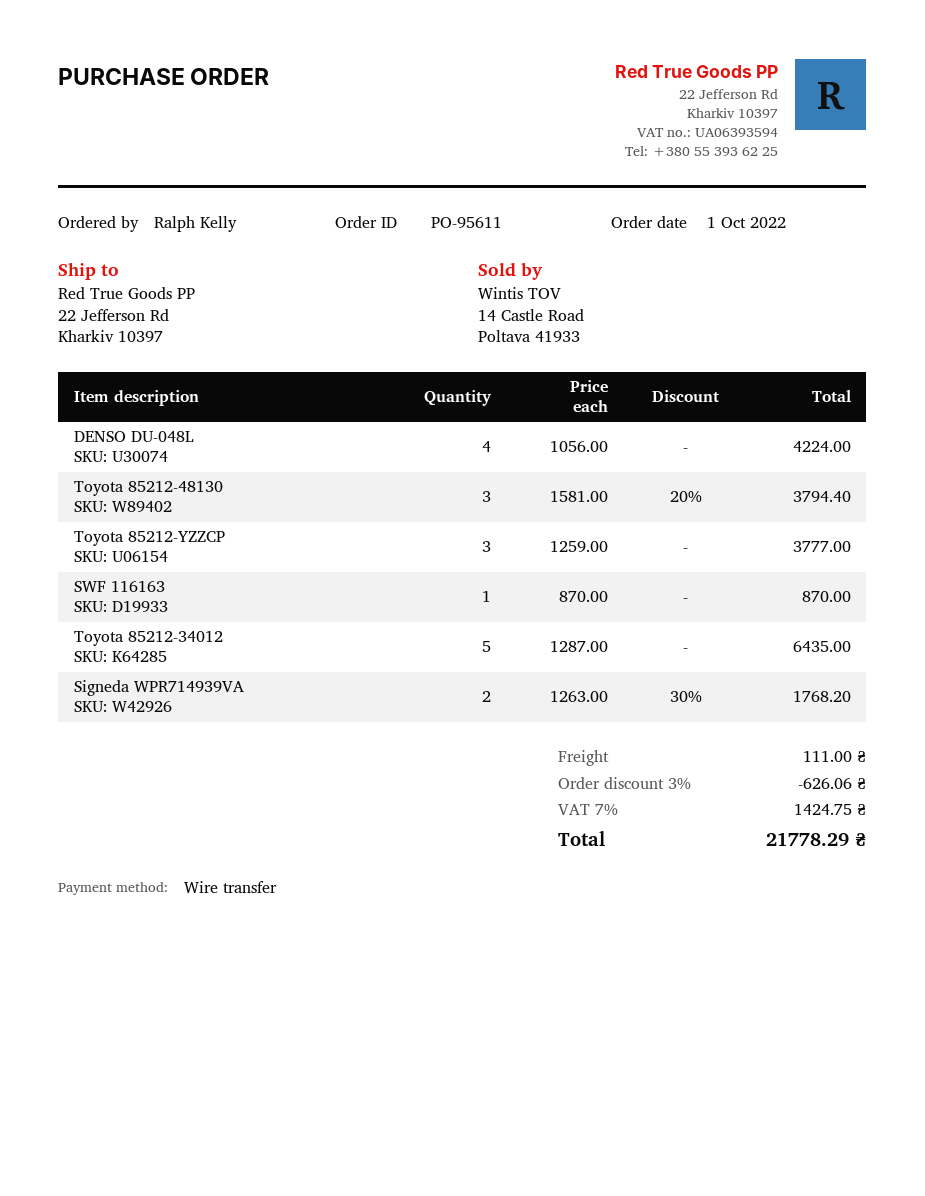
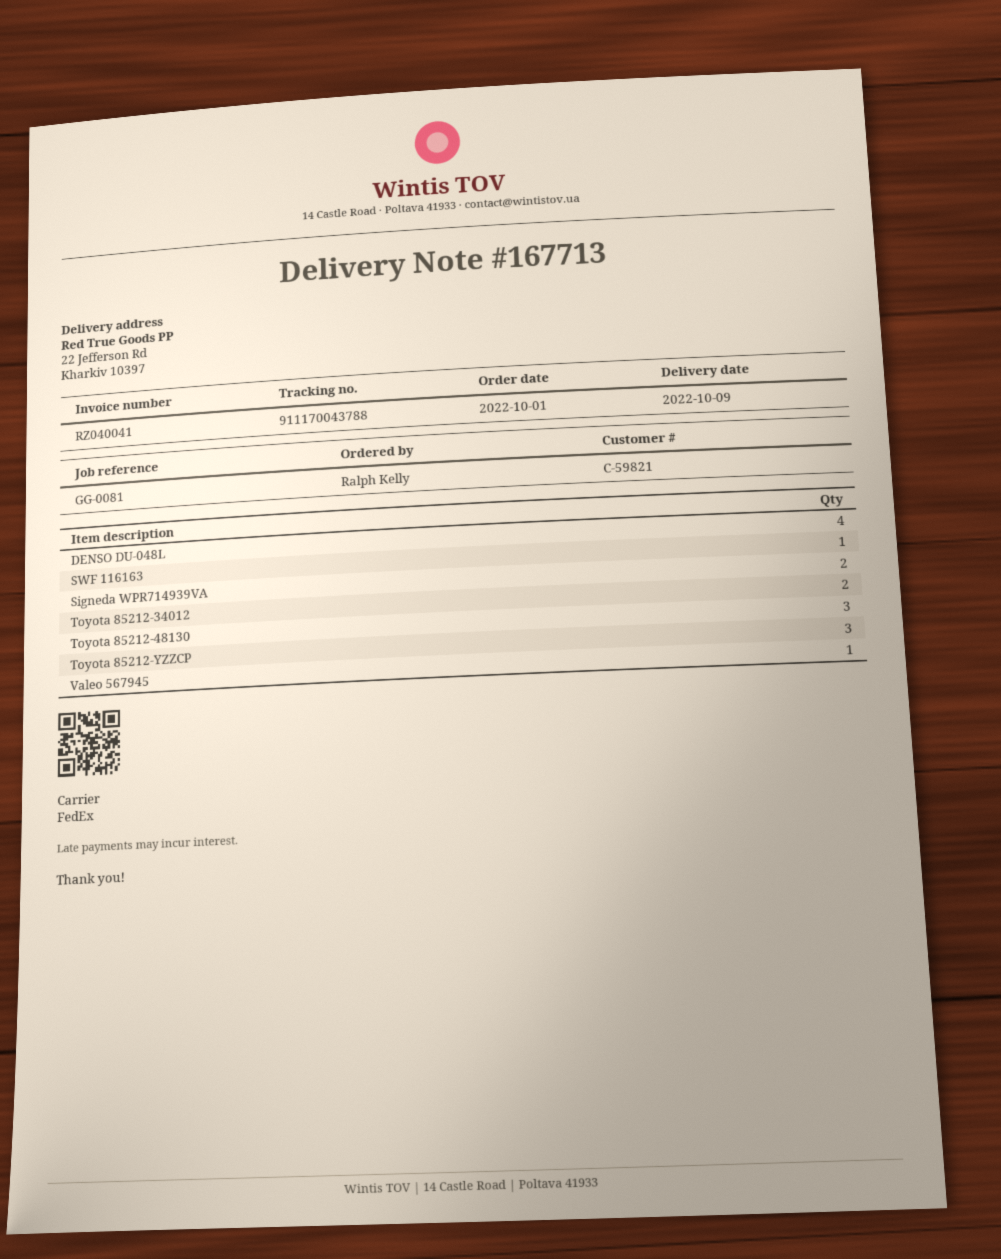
Toyota 85212-34012: 5 -> 2
Valeo 567945: none -> 1

